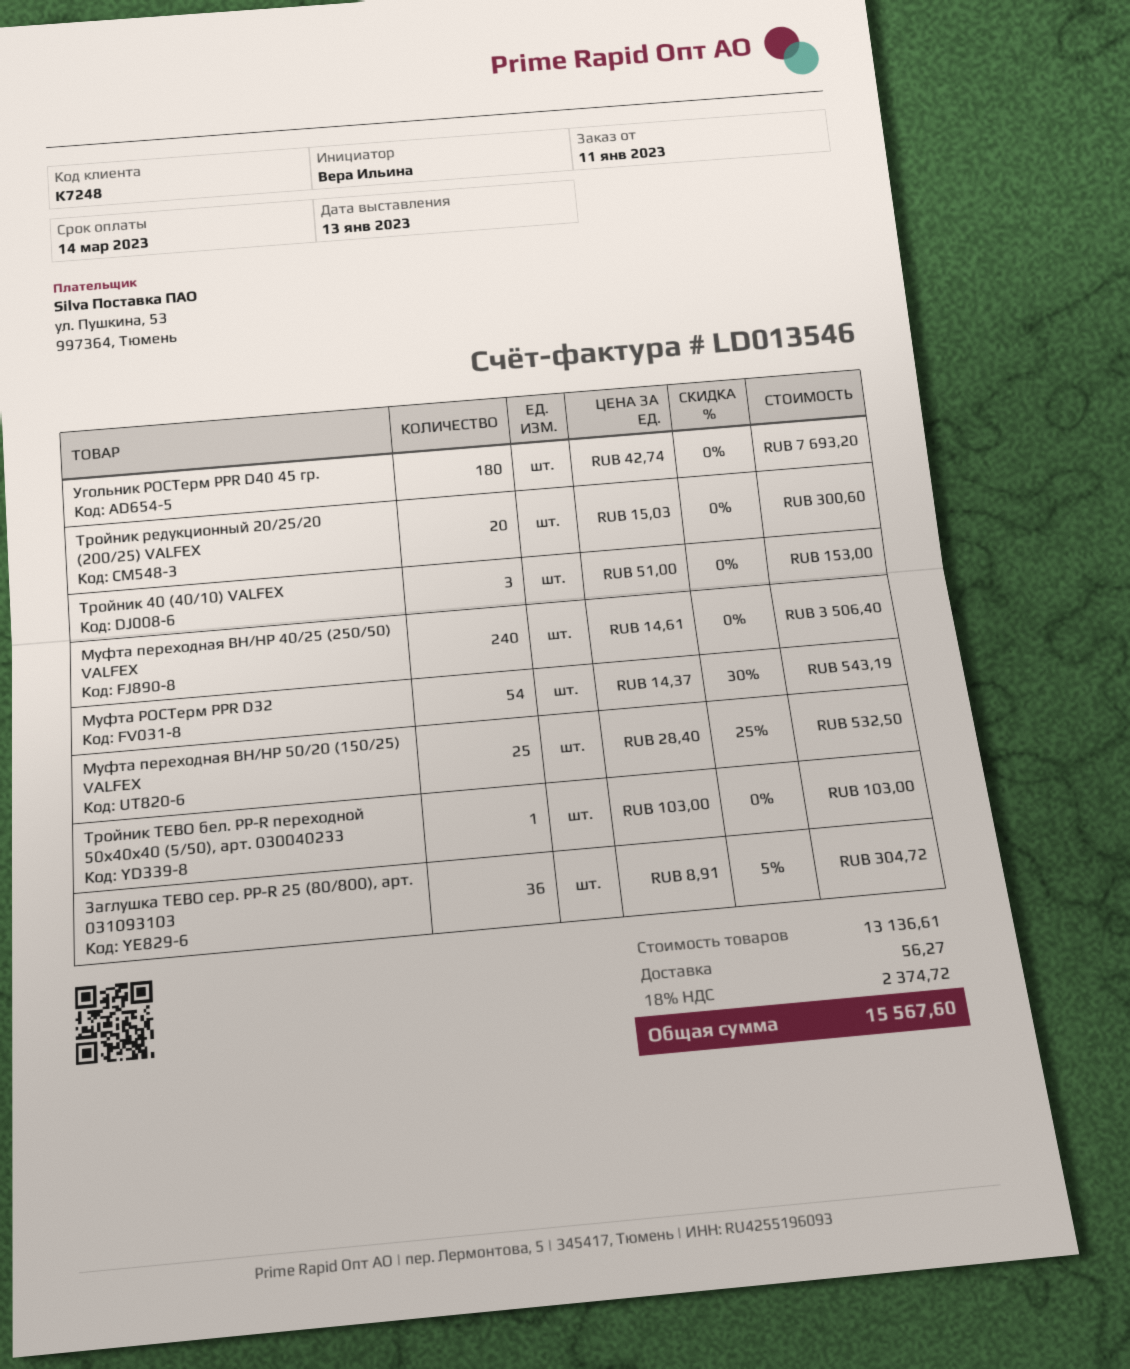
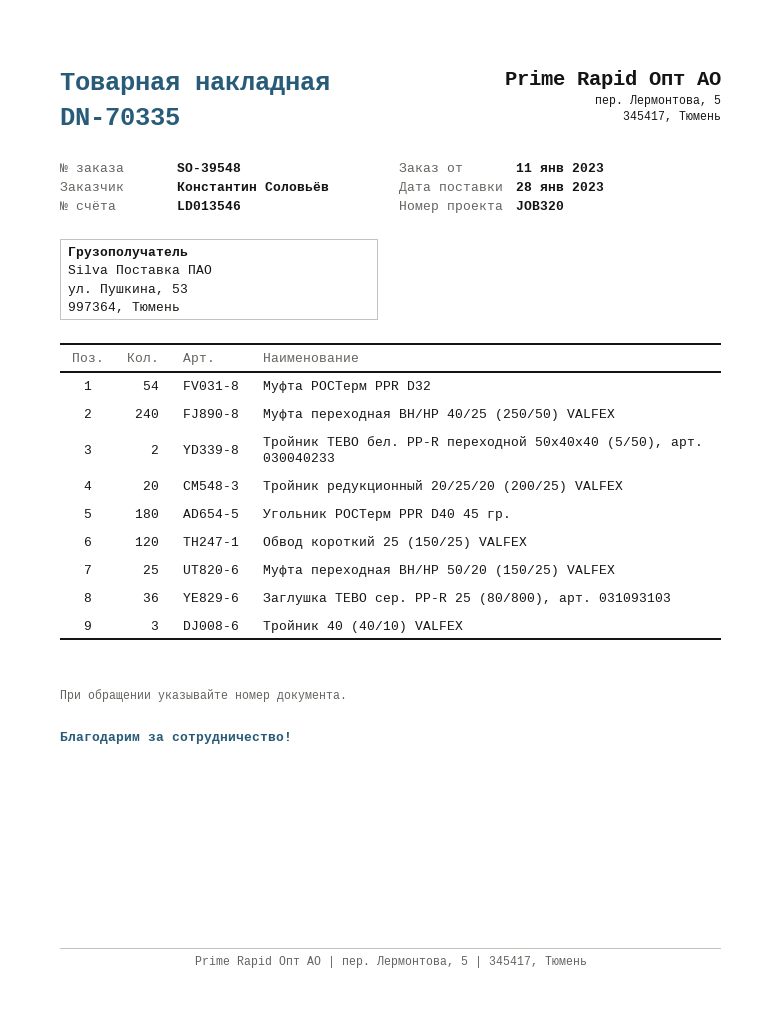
ordered by: Вера Ильина -> Константин Соловьёв
Тройник TEBO бел. PP-R переходной 50х40х40 (5/50), арт. 030040233: 1 -> 2
Обвод короткий 25 (150/25) VALFEX: none -> 120

